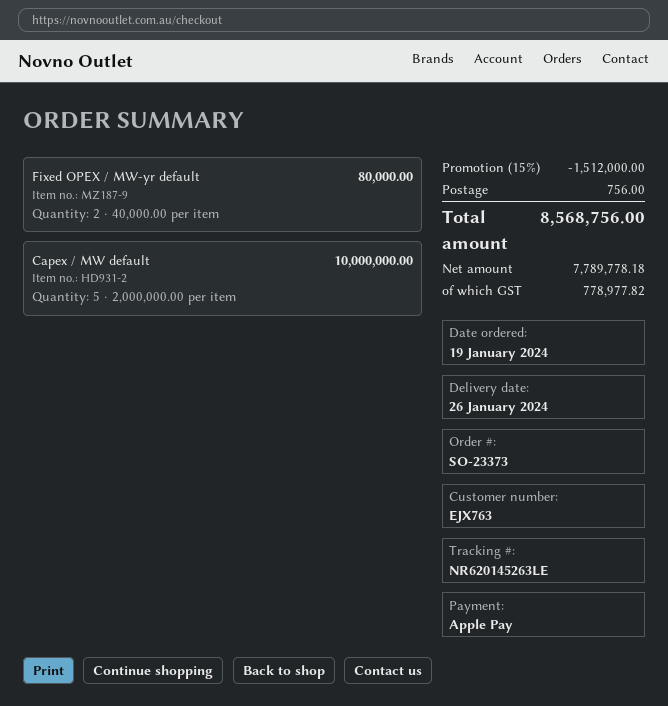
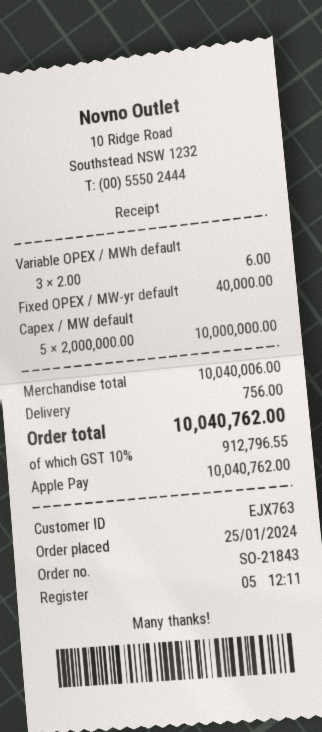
order number: SO-23373 -> SO-21843
order date: 2024-01-19 -> 2024-01-25
Fixed OPEX / MW-yr default: 2 x 40000.00 = 80000.00 -> 1 x 40000.00 = 40000.00
Variable OPEX / MWh default: none -> 3 x 2.00 = 6.00
discount: 15% = 1512000.00 -> none
tax: 778977.82 -> 912796.55
total: 8568756.00 -> 10040762.00

